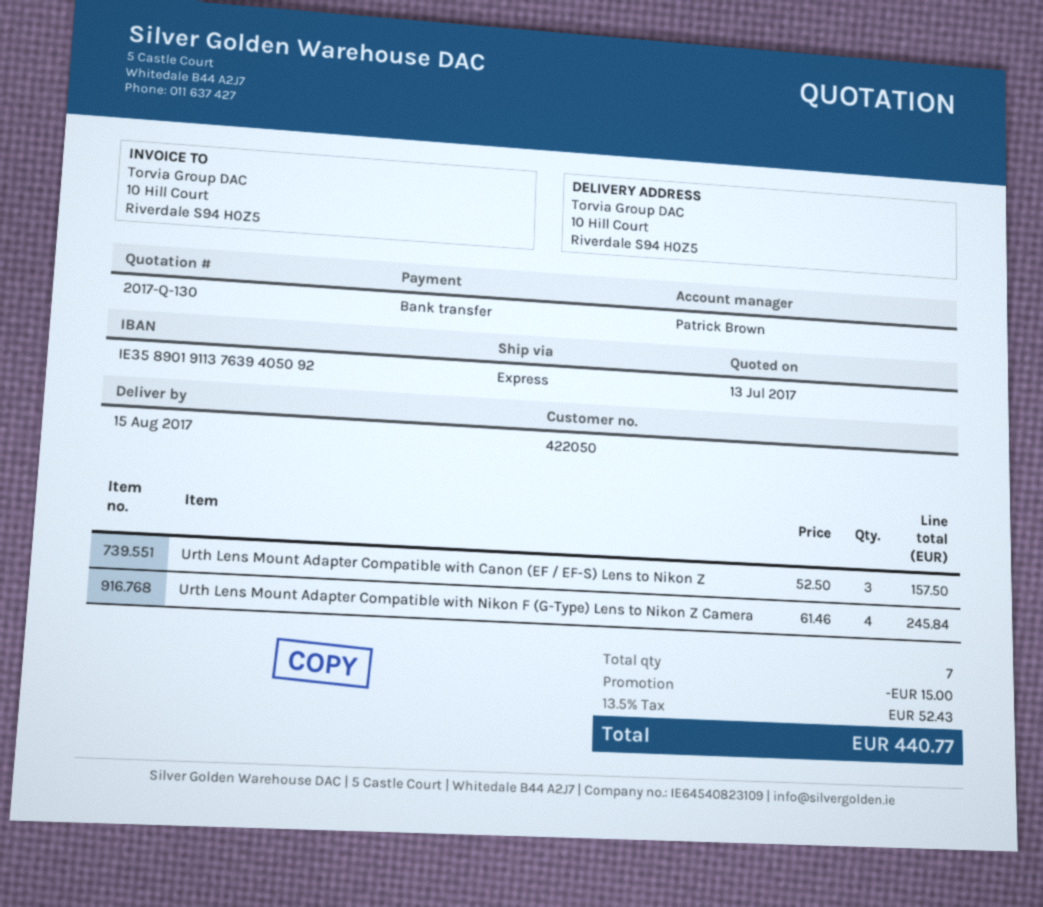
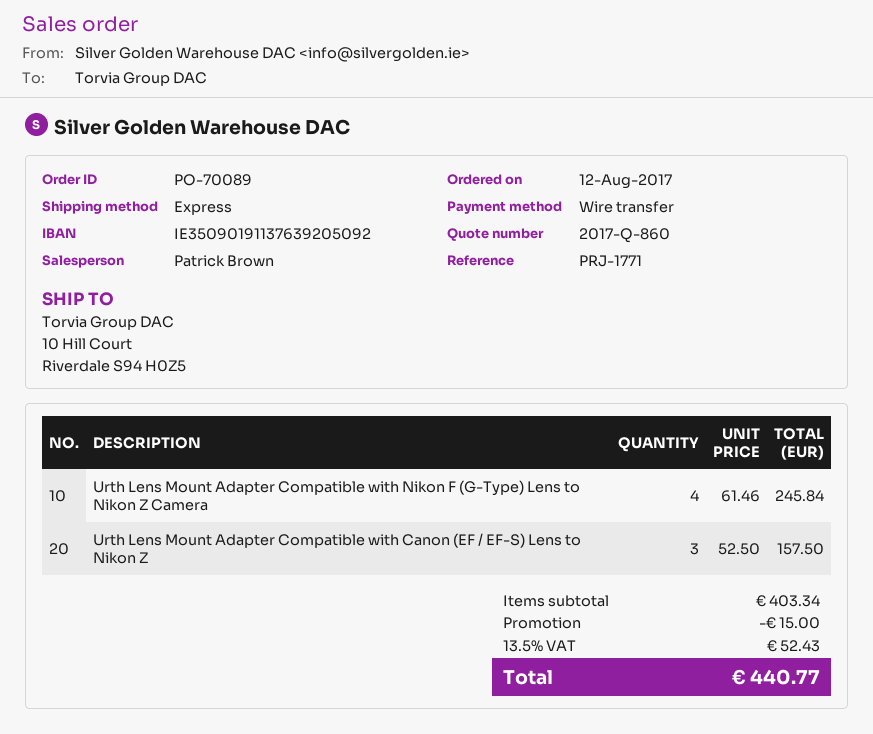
quote number: 2017-Q-130 -> 2017-Q-860
bank account: IE35890191137639405092 -> IE35090191137639205092

